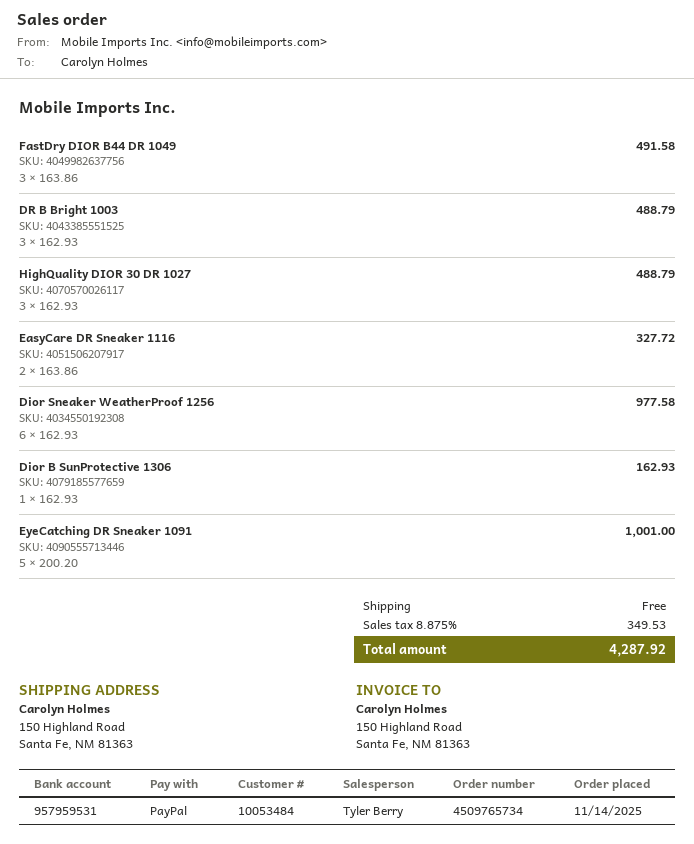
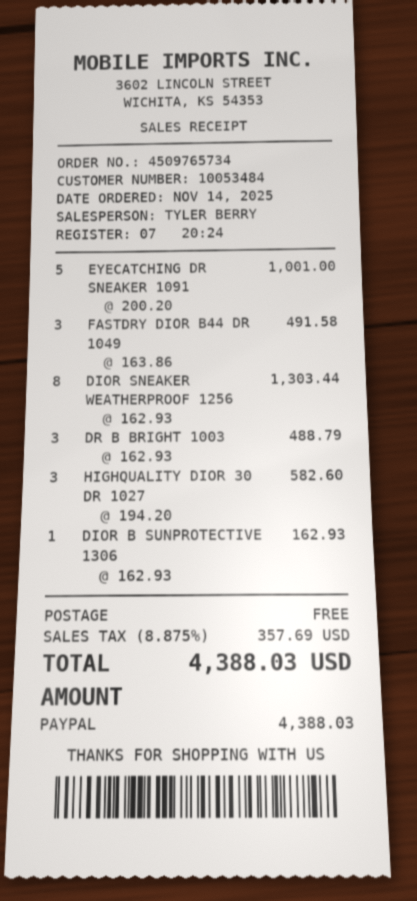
HighQuality DIOR 30 DR 1027: 3 x 162.93 = 488.79 -> 3 x 194.20 = 582.60
EasyCare DR Sneaker 1116: 2 x 163.86 = 327.72 -> none
Dior Sneaker WeatherProof 1256: 6 x 162.93 = 977.58 -> 8 x 162.93 = 1303.44
tax: 8.875% = 349.53 -> 8.875% = 357.69
total: 4287.92 -> 4388.03

